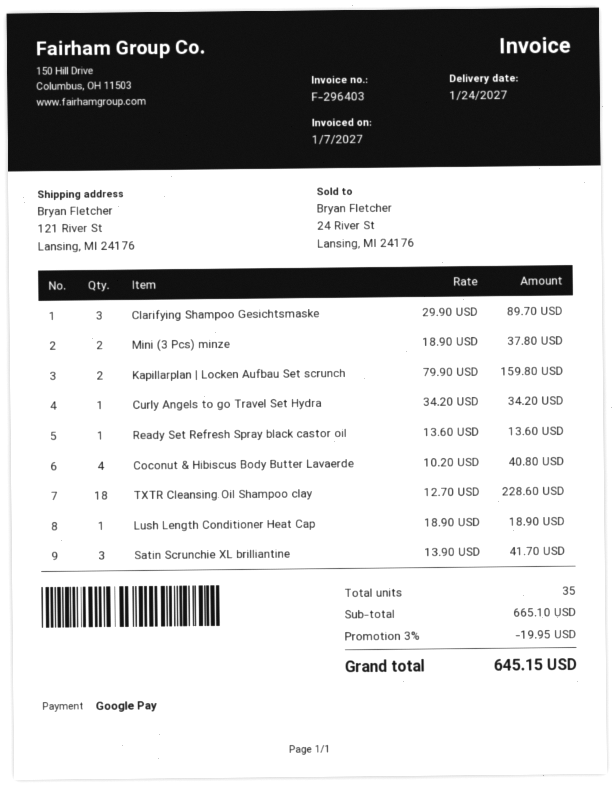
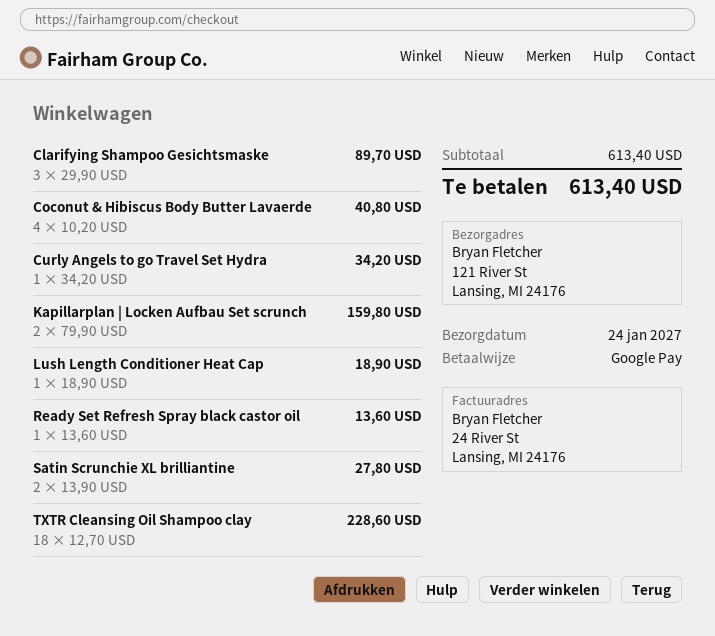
Mini (3 Pcs) minze: 2 x 18.90 = 37.80 -> none
Satin Scrunchie XL brilliantine: 3 x 13.90 = 41.70 -> 2 x 13.90 = 27.80
subtotal: 665.10 -> 613.40
discount: 3% = 19.95 -> none
total: 645.15 -> 613.40

